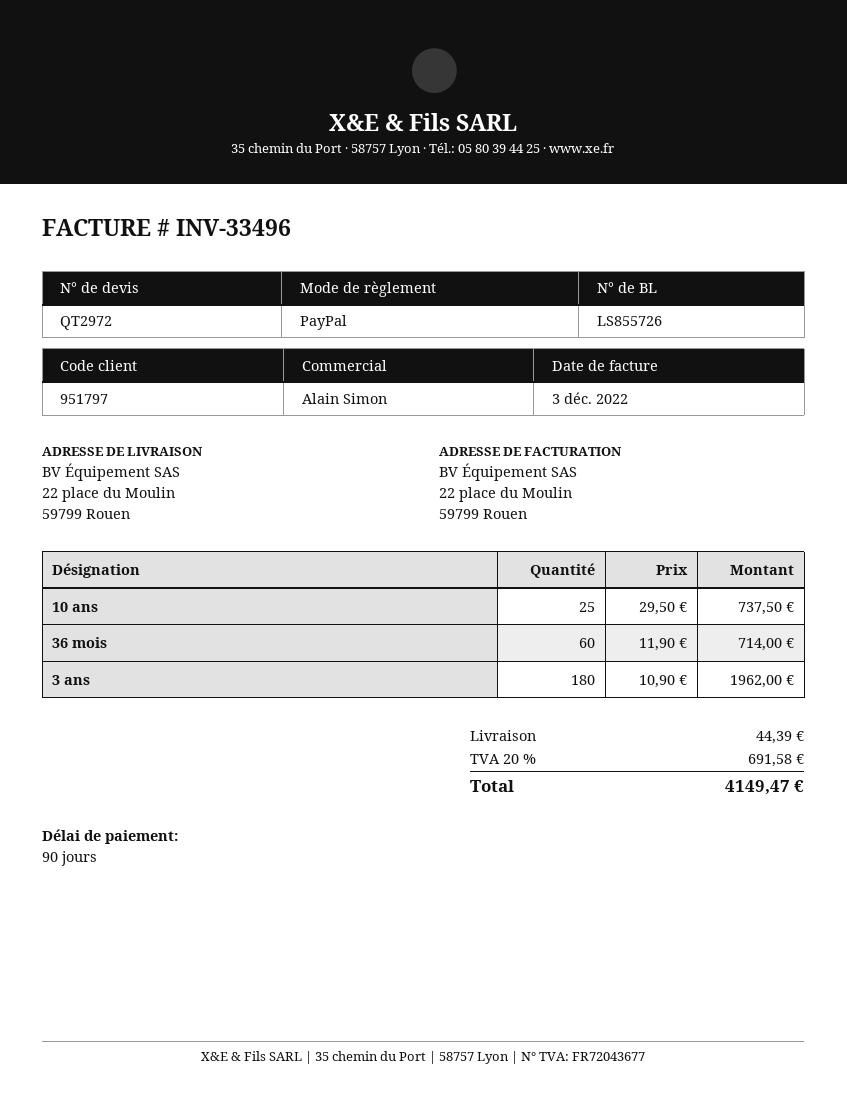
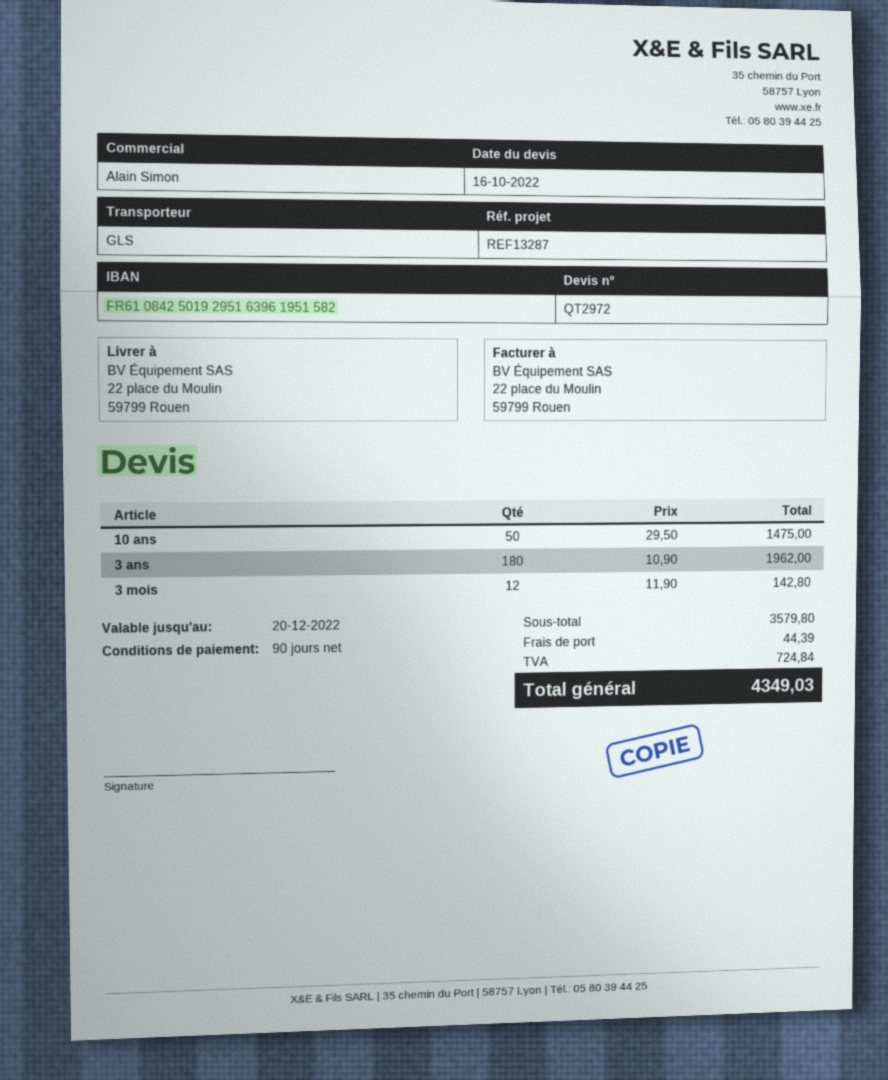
10 ans: 25 x 29.50 = 737.50 -> 50 x 29.50 = 1475.00
36 mois: 60 x 11.90 = 714.00 -> none
3 mois: none -> 12 x 11.90 = 142.80
tax: 691.58 -> 724.84
total: 4149.47 -> 4349.03

